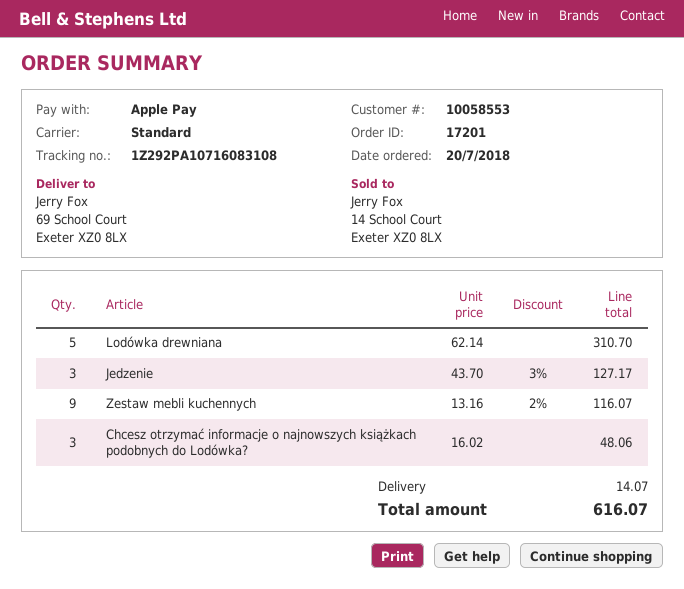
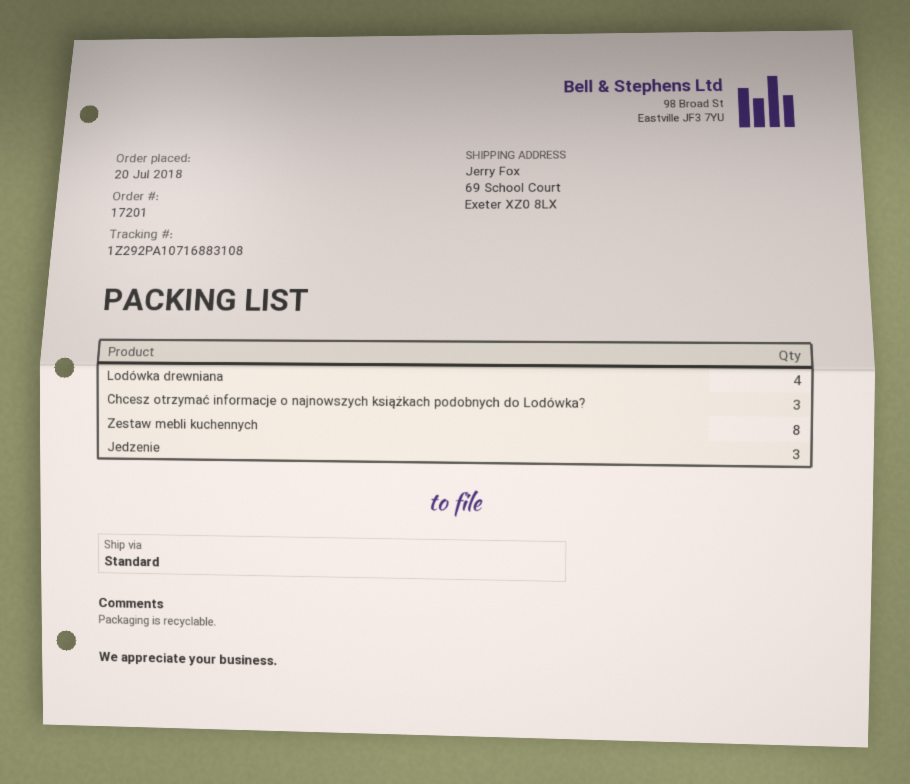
tracking number: 1Z292PA10716083108 -> 1Z292PA10716883108
Lodówka drewniana: 5 -> 4
Zestaw mebli kuchennych: 9 -> 8

